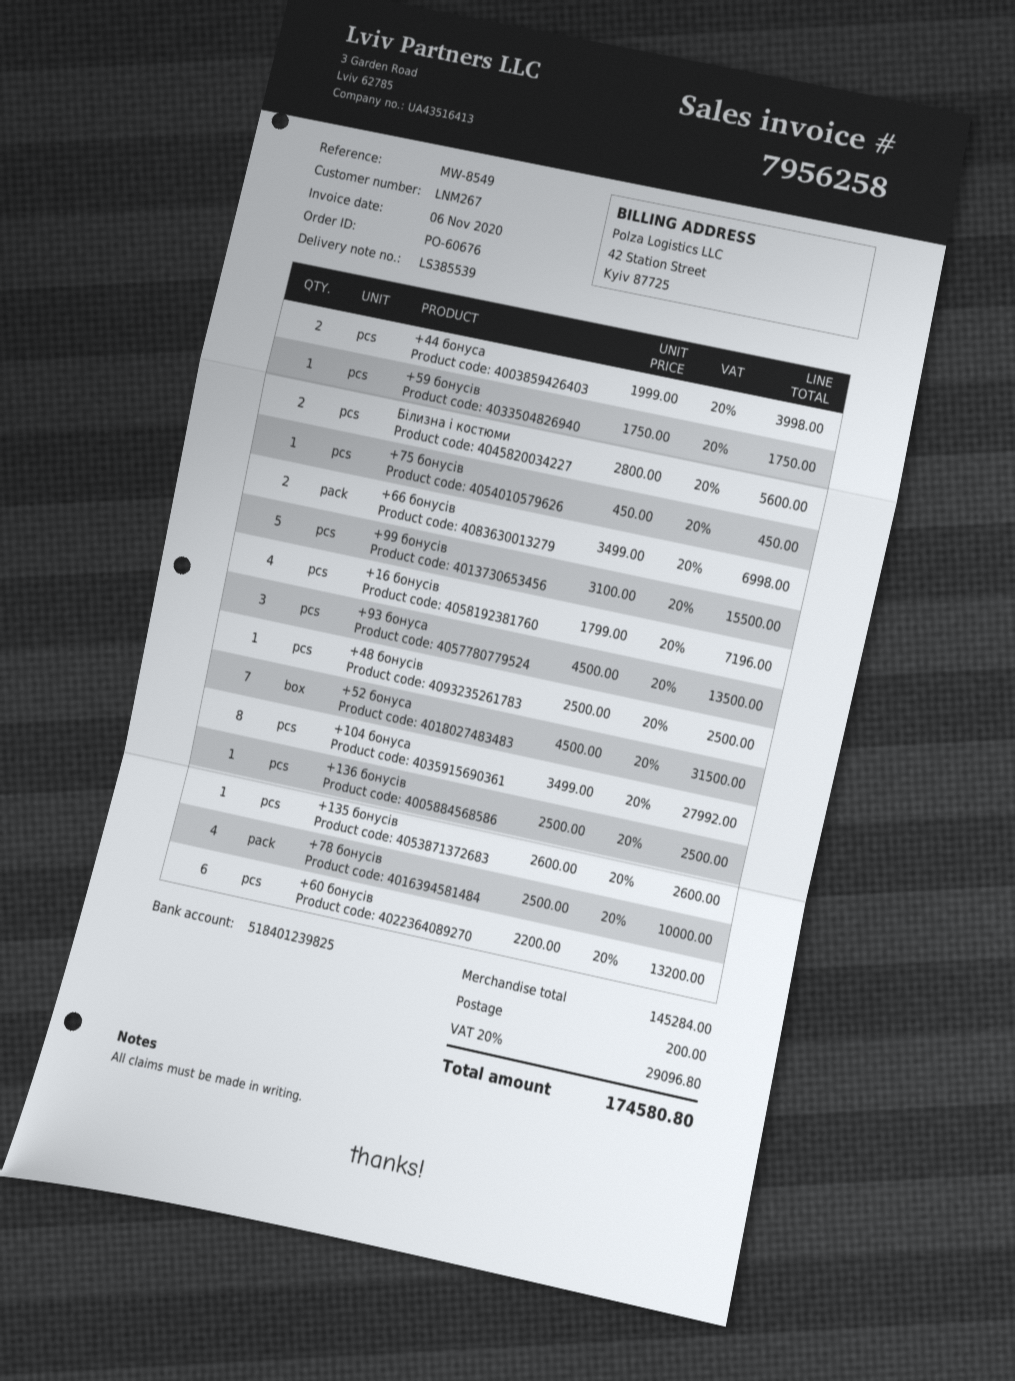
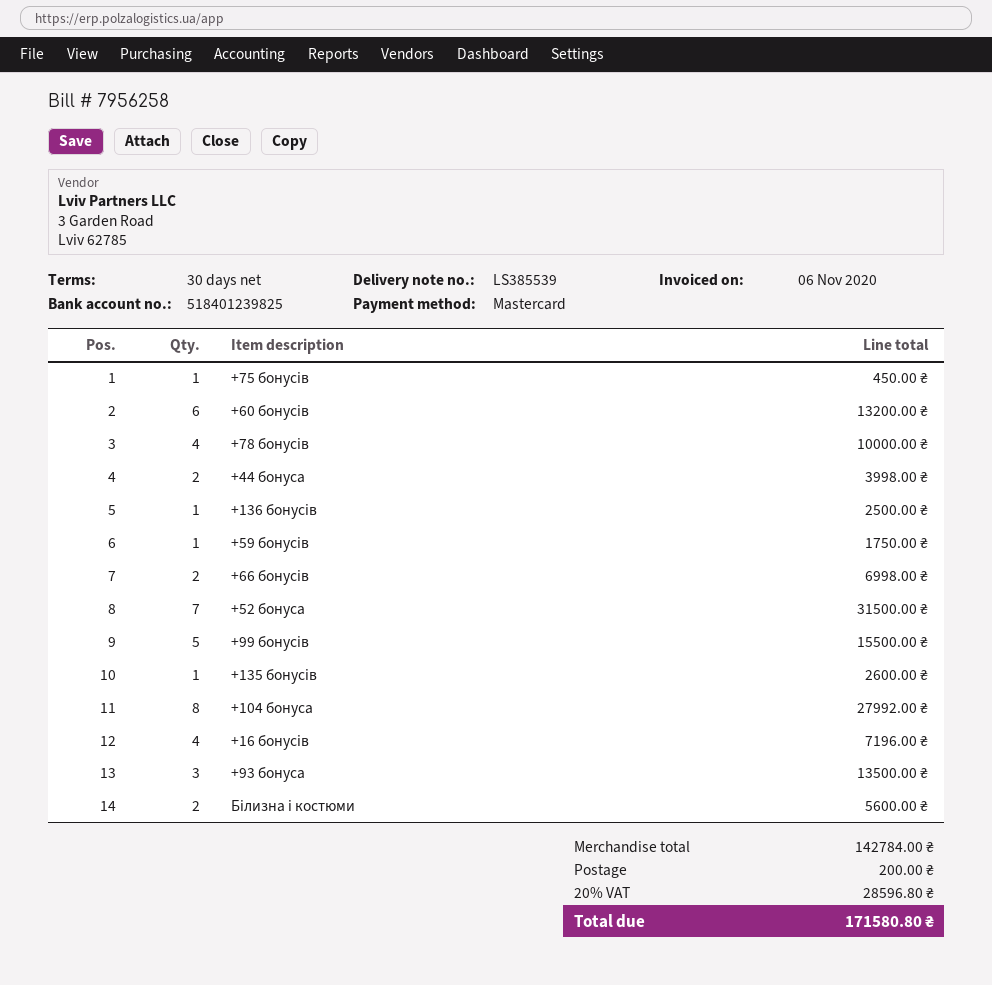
+48 бонусів: 1 for 2500.00 -> none
subtotal: 145284.00 -> 142784.00
tax: 20% = 29096.80 -> 20% = 28596.80
total: 174580.80 -> 171580.80

